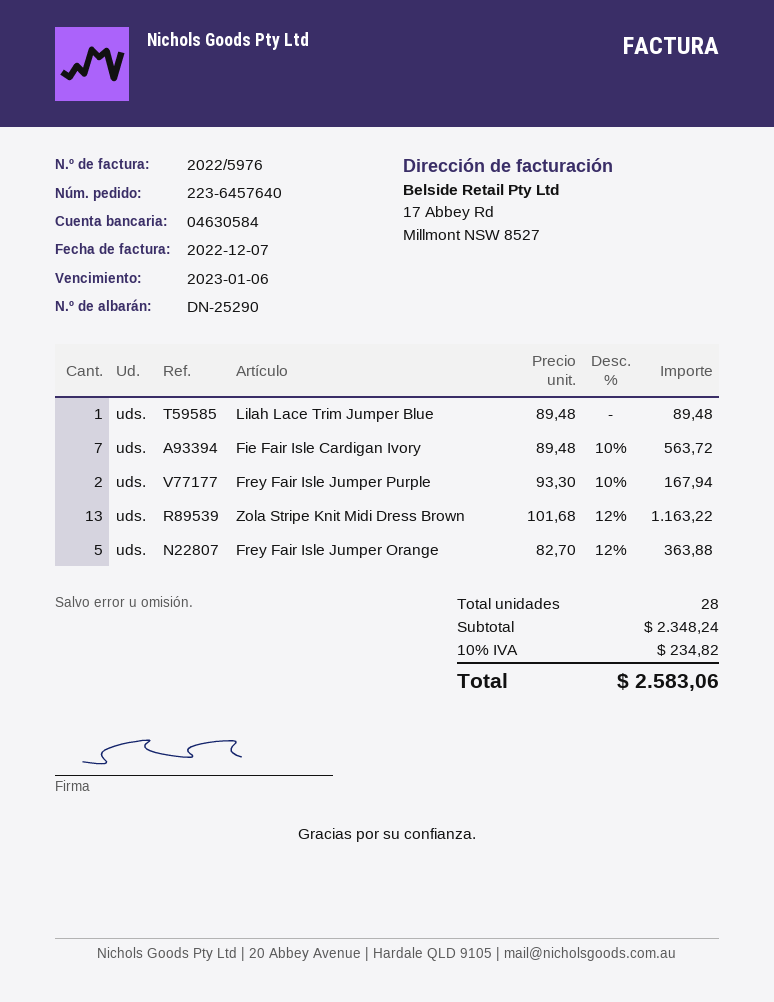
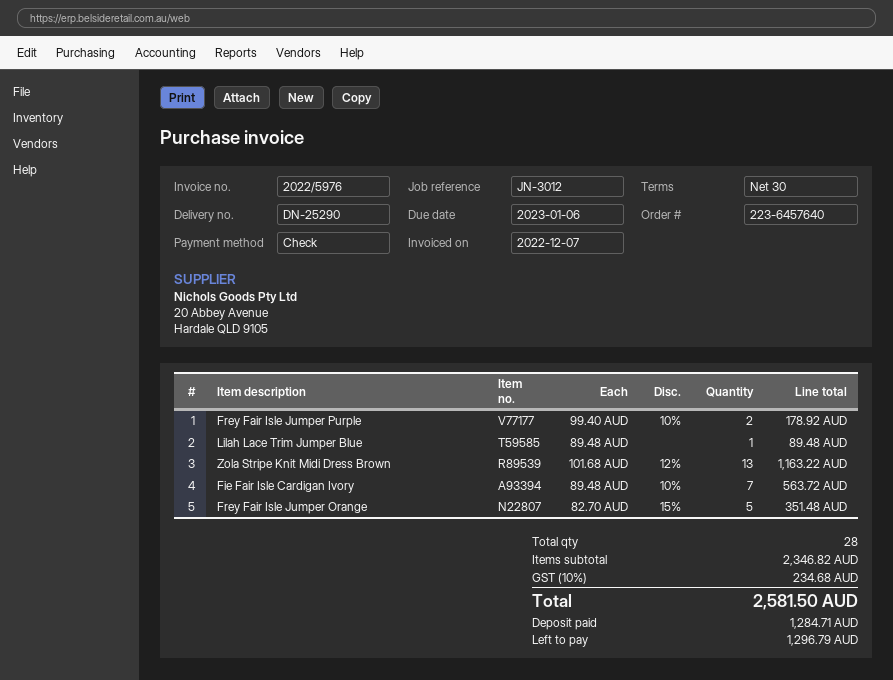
Frey Fair Isle Jumper Purple: 2 x 93.30 - 10% = 167.94 -> 2 x 99.40 - 10% = 178.92
Frey Fair Isle Jumper Orange: 5 x 82.70 - 12% = 363.88 -> 5 x 82.70 - 15% = 351.48
subtotal: 2348.24 -> 2346.82
tax: 10% = 234.82 -> 10% = 234.68
total: 2583.06 -> 2581.50

